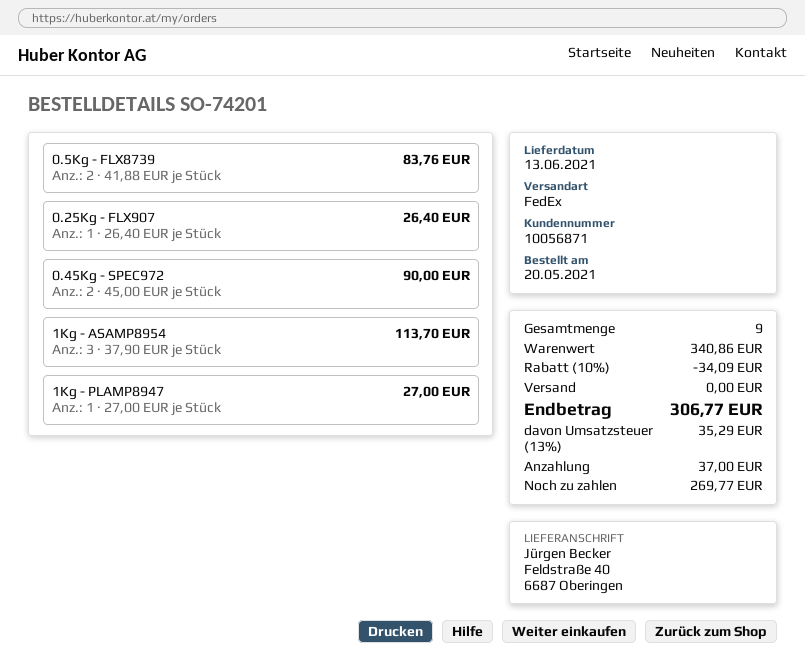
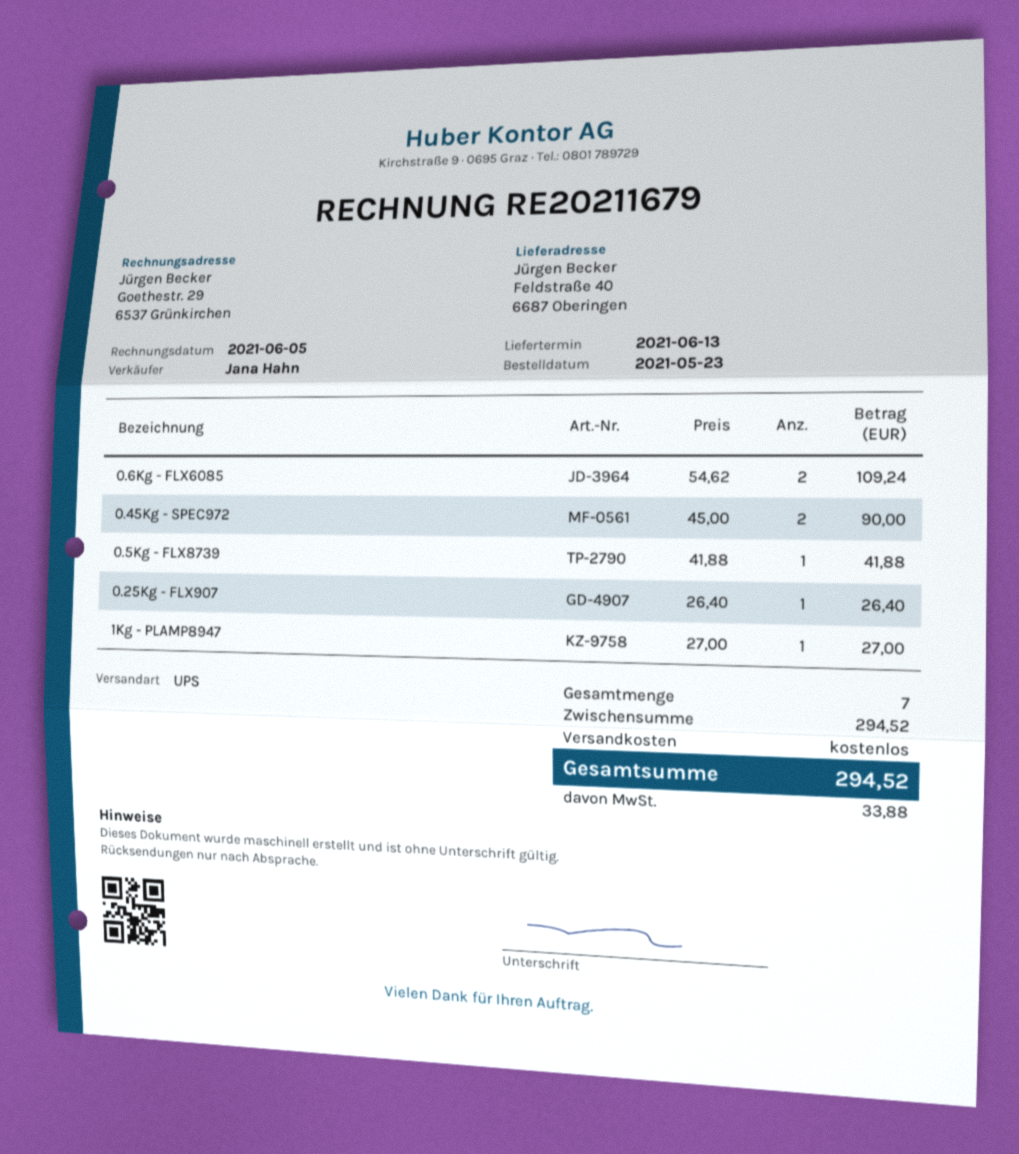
order date: 2021-05-20 -> 2021-05-23
shipping method: FedEx -> UPS
0.5Kg - FLX8739: 2 x 41.88 = 83.76 -> 1 x 41.88 = 41.88
1Kg - ASAMP8954: 3 x 37.90 = 113.70 -> none
0.6Kg - FLX6085: none -> 2 x 54.62 = 109.24
total quantity: 9 -> 7
subtotal: 340.86 -> 294.52
discount: 10% = 34.09 -> none
tax: 35.29 -> 33.88
total: 306.77 -> 294.52

